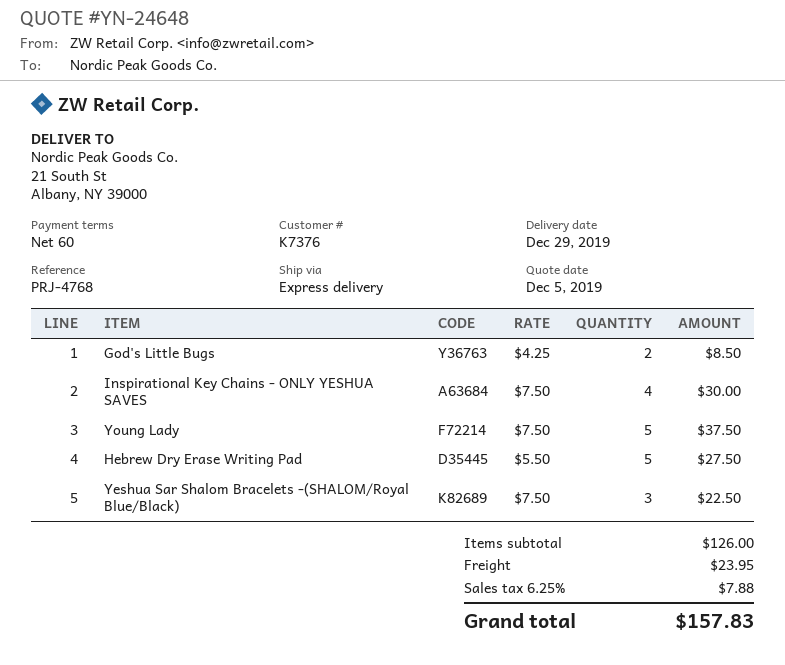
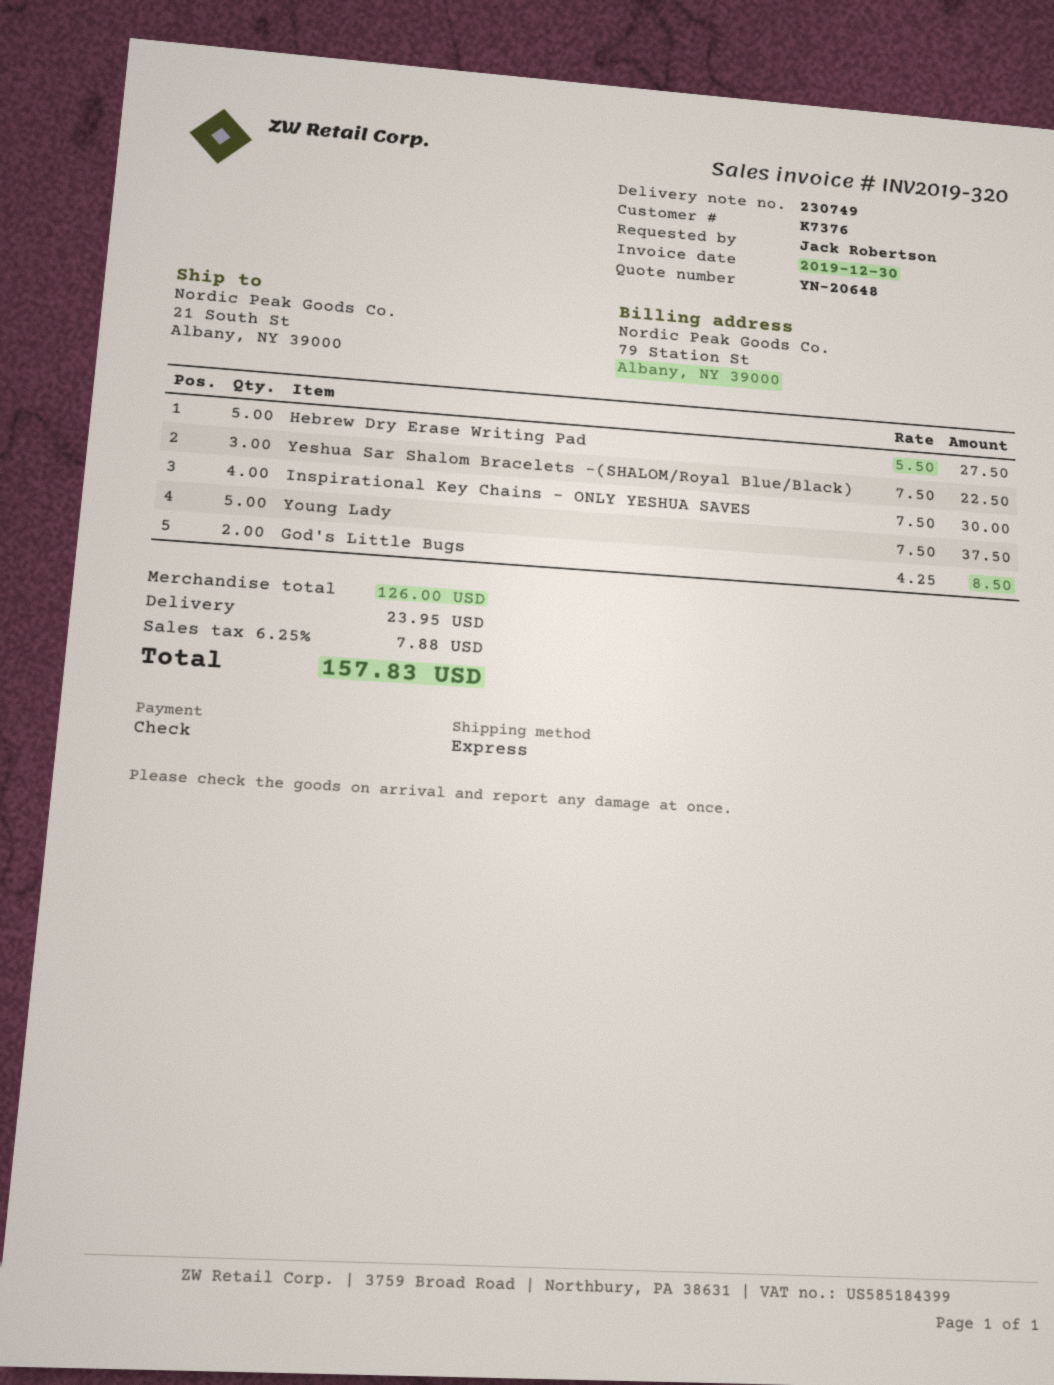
quote number: YN-24648 -> YN-20648

